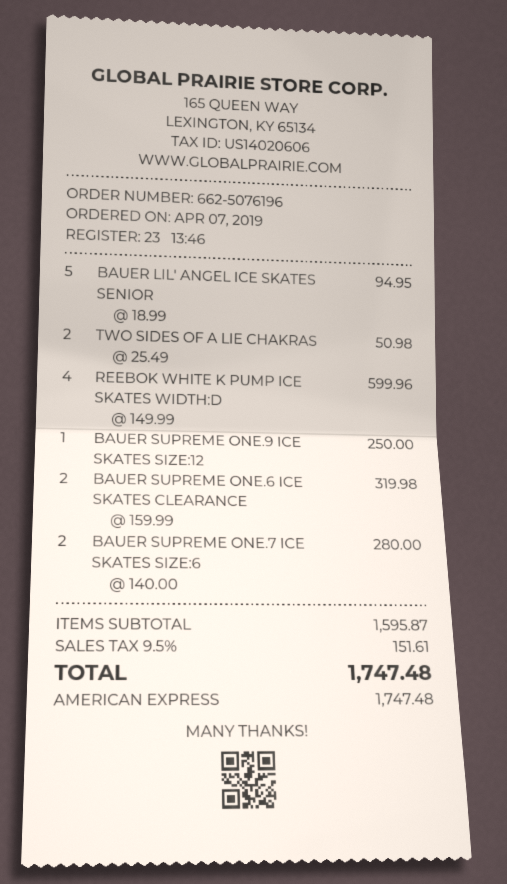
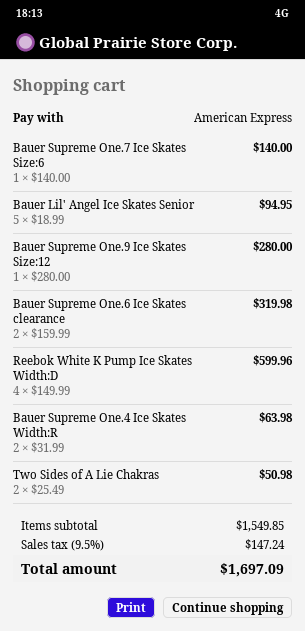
BAUER SUPREME ONE.9 ICE SKATES SIZE:12: 1 x 250.00 = 250.00 -> 1 x 280.00 = 280.00
BAUER SUPREME ONE.7 ICE SKATES SIZE:6: 2 x 140.00 = 280.00 -> 1 x 140.00 = 140.00
Bauer Supreme One.4 Ice Skates Width:R: none -> 2 x 31.99 = 63.98
subtotal: 1595.87 -> 1549.85
tax: 9.5% = 151.61 -> 9.5% = 147.24
total: 1747.48 -> 1697.09

